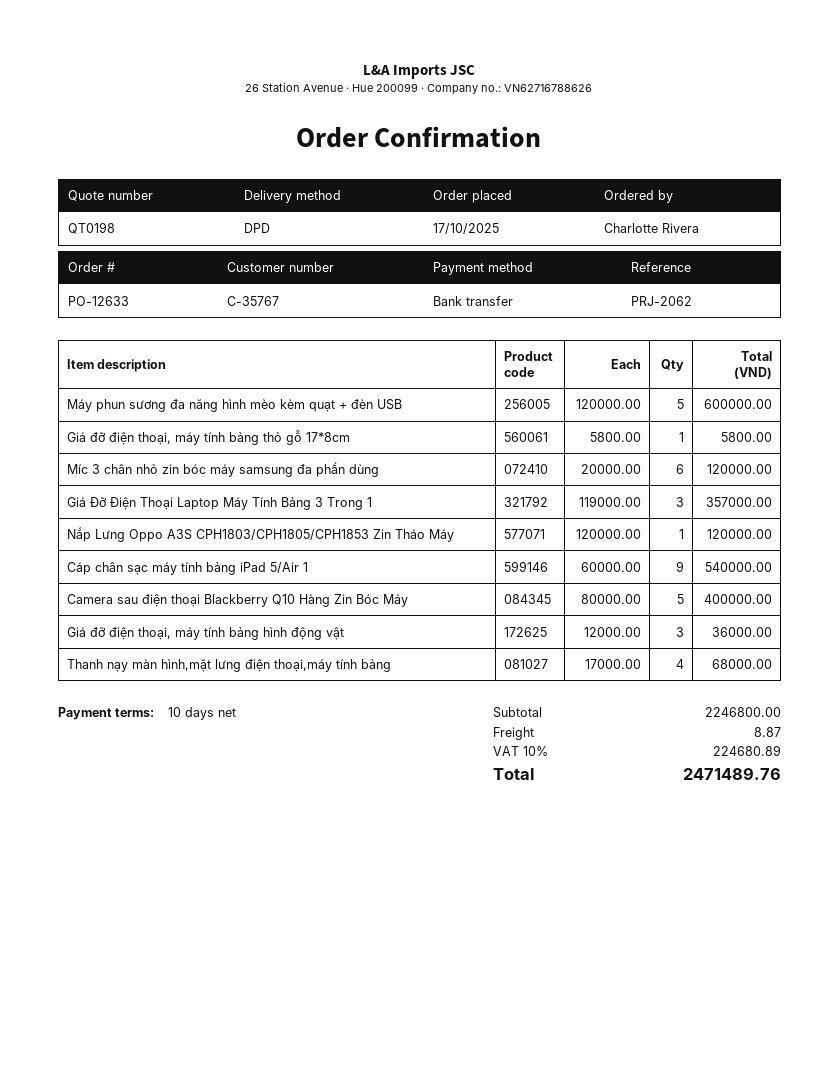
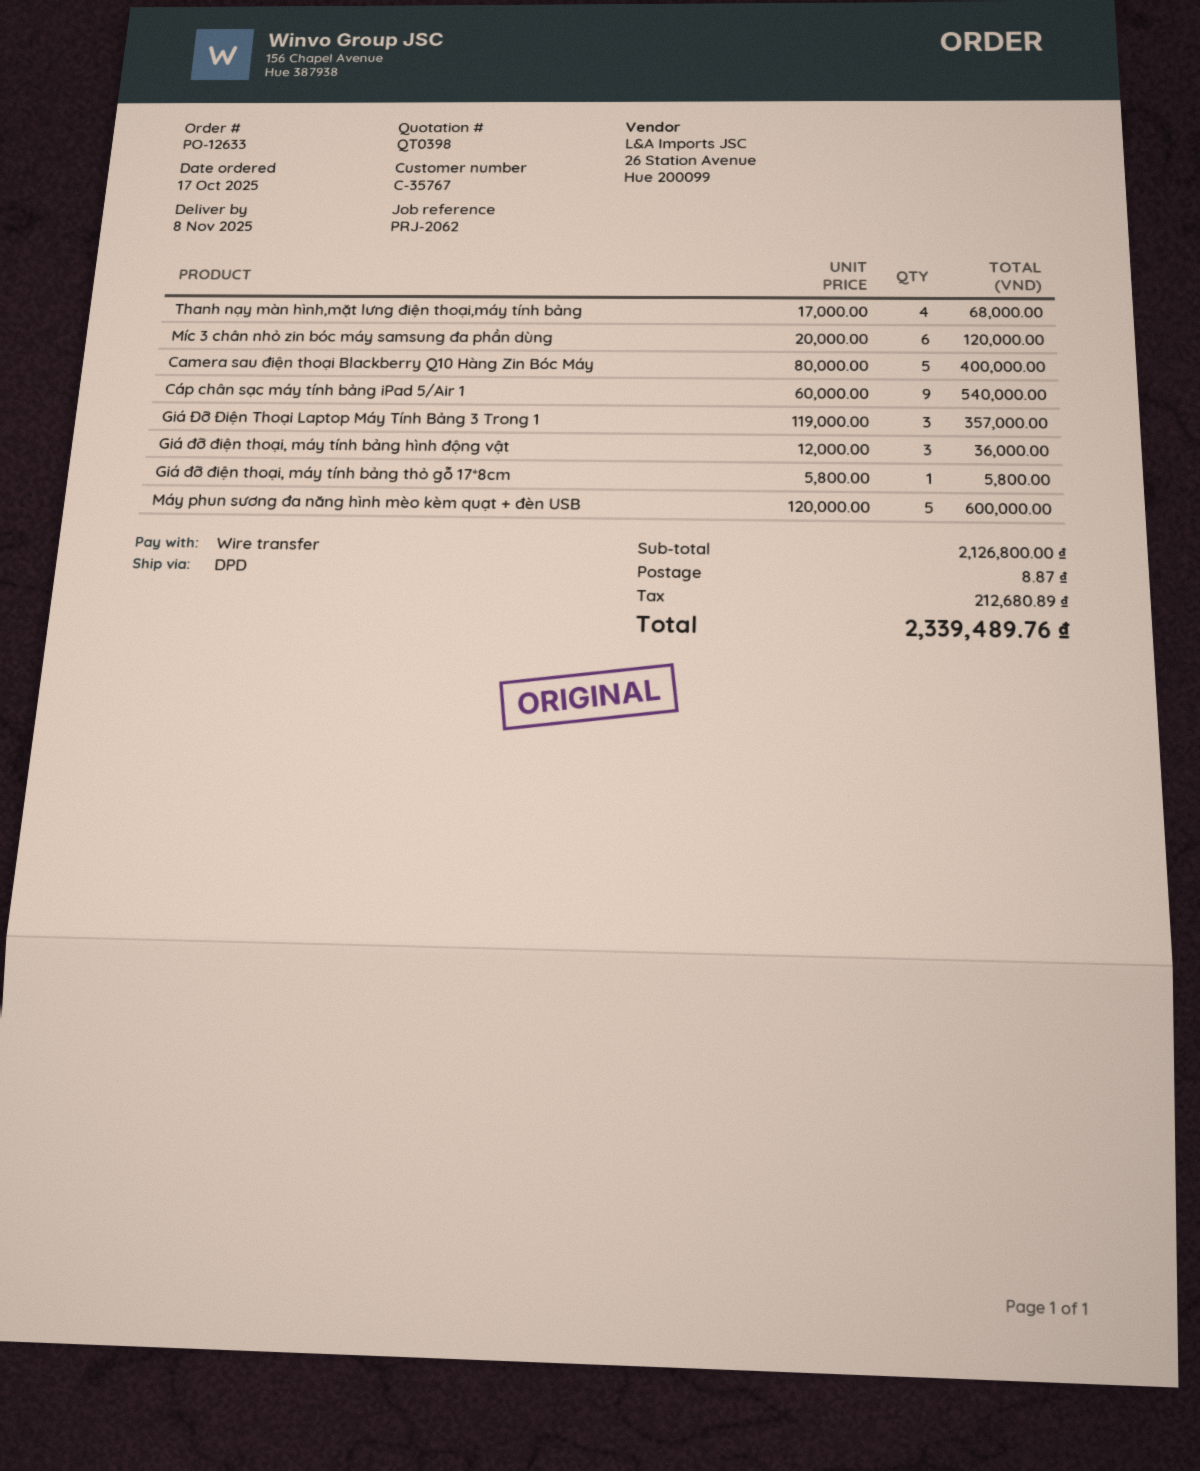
quote number: QT0198 -> QT0398
Nắp Lưng Oppo A3S CPH1803/CPH1805/CPH1853 Zin Tháo Máy: 1 x 120000.00 = 120000.00 -> none
subtotal: 2246800.00 -> 2126800.00
tax: 224680.89 -> 212680.89
total: 2471489.76 -> 2339489.76

